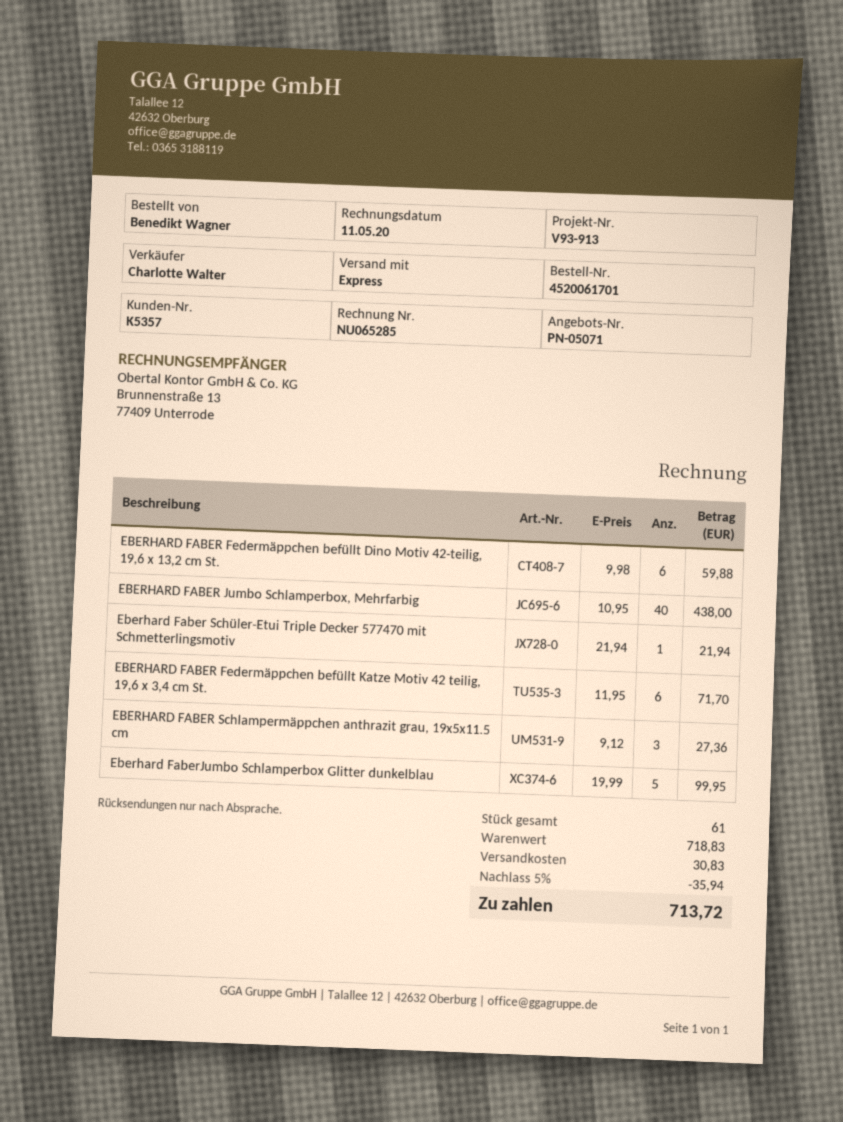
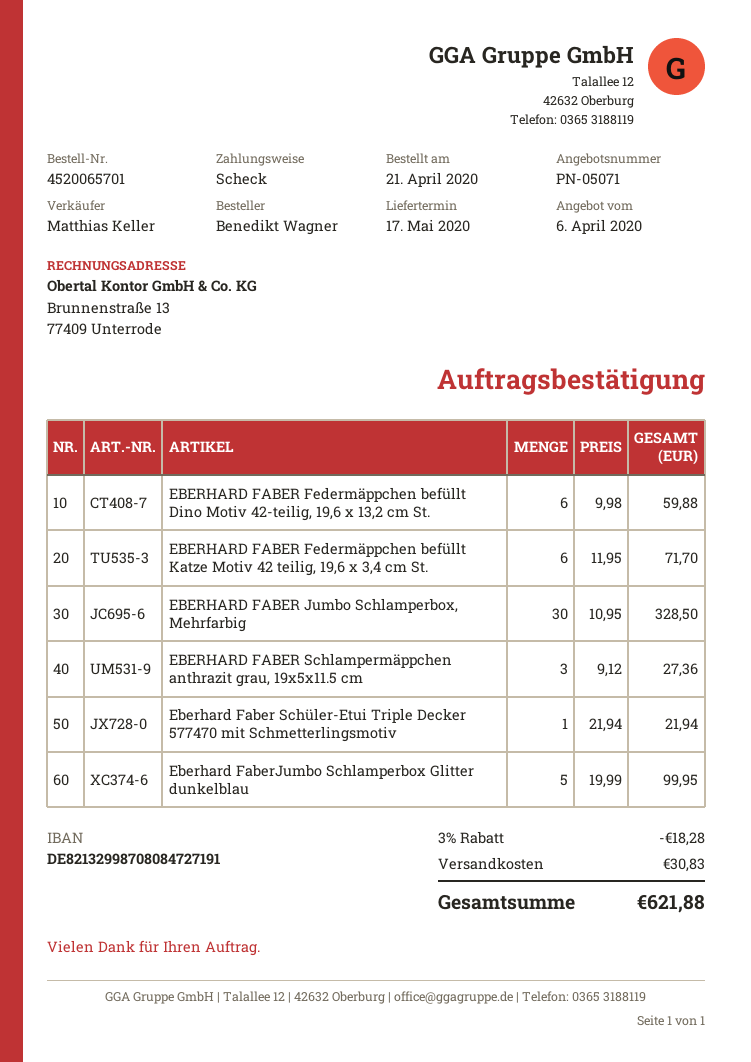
order number: 4520061701 -> 4520065701
sales rep: Charlotte Walter -> Matthias Keller
EBERHARD FABER Jumbo Schlamperbox, Mehrfarbig: 40 x 10.95 = 438.00 -> 30 x 10.95 = 328.50
discount: 5% = 35.94 -> 3% = 18.28
total: 713.72 -> 621.88

